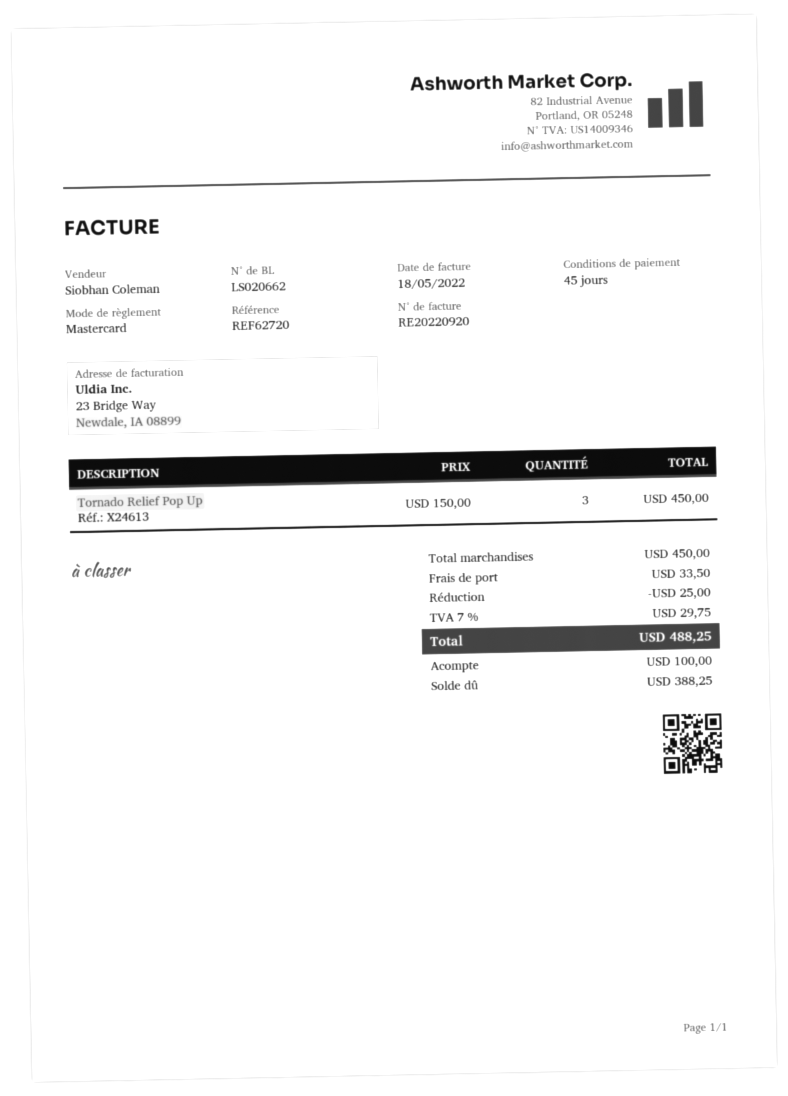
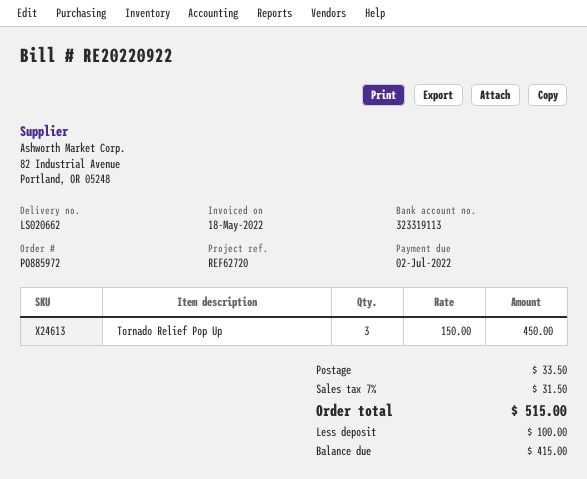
invoice number: RE20220920 -> RE20220922
discount: 25.00 -> none
tax: 7% = 29.75 -> 7% = 31.50
total: 488.25 -> 515.00
balance: 388.25 -> 415.00

